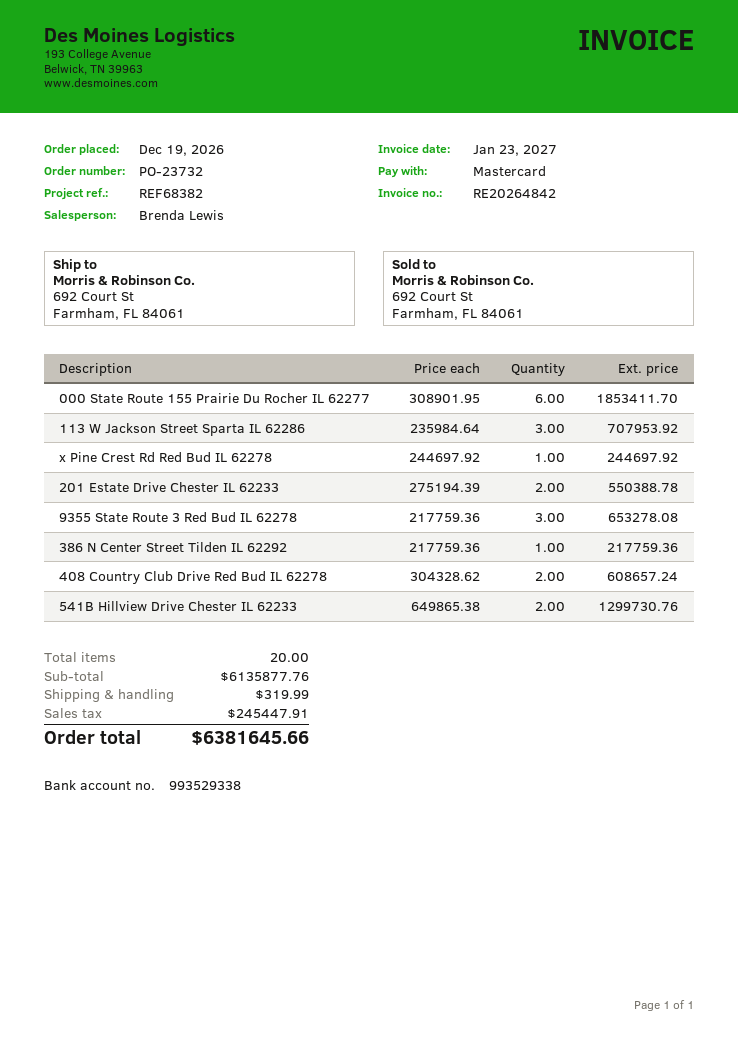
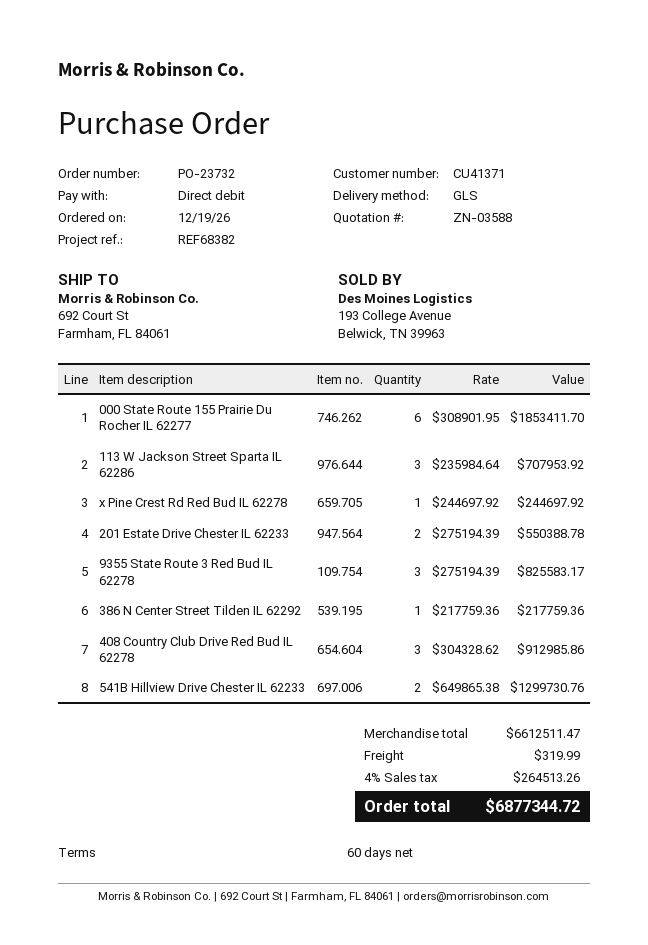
payment method: Mastercard -> direct debit
9355 State Route 3 Red Bud IL 62278: 3 x 217759.36 = 653278.08 -> 3 x 275194.39 = 825583.17
408 Country Club Drive Red Bud IL 62278: 2 x 304328.62 = 608657.24 -> 3 x 304328.62 = 912985.86
subtotal: 6135877.76 -> 6612511.47
tax: 245447.91 -> 264513.26
total: 6381645.66 -> 6877344.72

